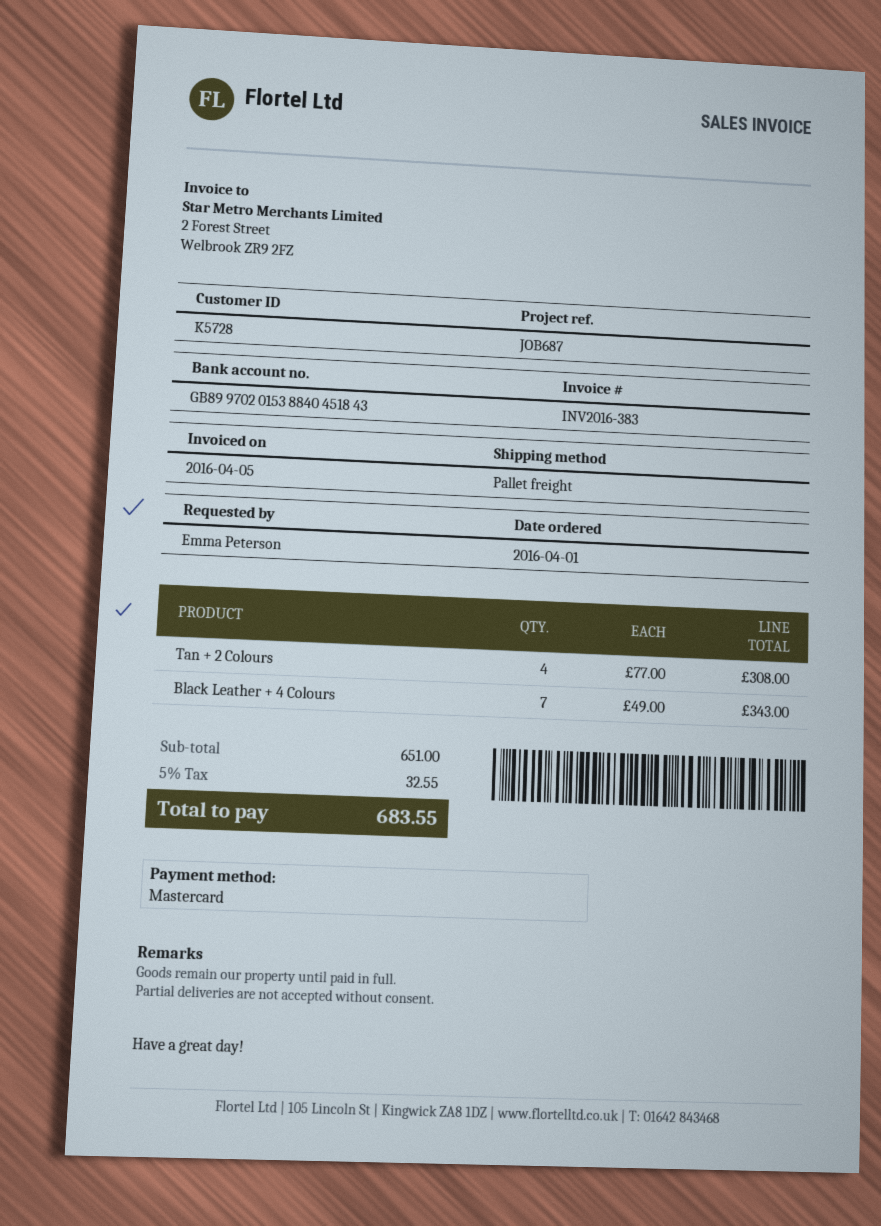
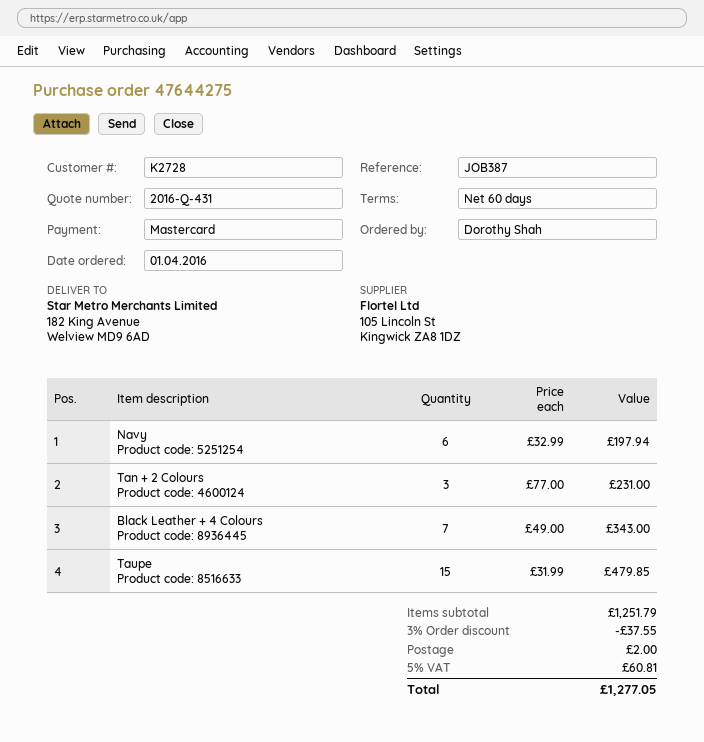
customer number: K5728 -> K2728
reference: JOB687 -> JOB387
ordered by: Emma Peterson -> Dorothy Shah
Tan + 2 Colours: 4 x 77.00 = 308.00 -> 3 x 77.00 = 231.00
Navy: none -> 6 x 32.99 = 197.94
Taupe: none -> 15 x 31.99 = 479.85
subtotal: 651.00 -> 1251.79
discount: none -> 3% = 37.55
shipping: none -> 2.00
tax: 5% = 32.55 -> 5% = 60.81
total: 683.55 -> 1277.05

